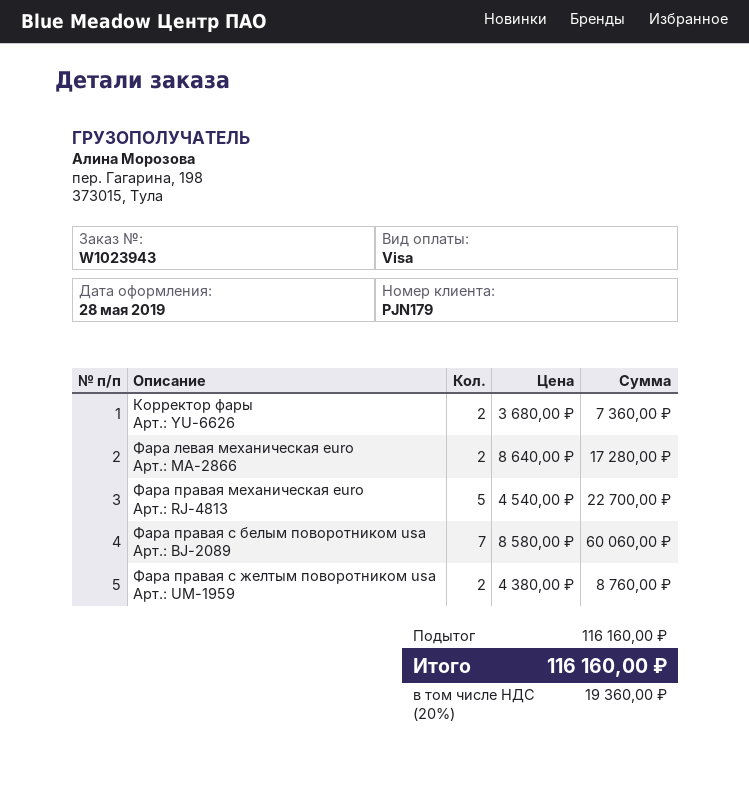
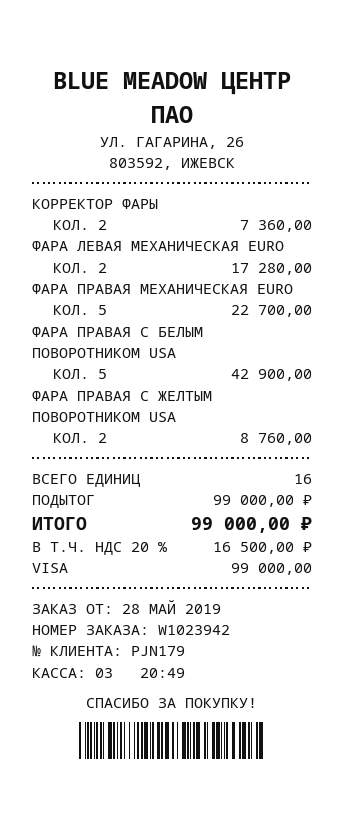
order number: W1023943 -> W1023942
Фара правая с белым поворотником usa: 7 for 60060.00 -> 5 for 42900.00
subtotal: 116160.00 -> 99000.00
tax: 20% = 19360.00 -> 20% = 16500.00
total: 116160.00 -> 99000.00

